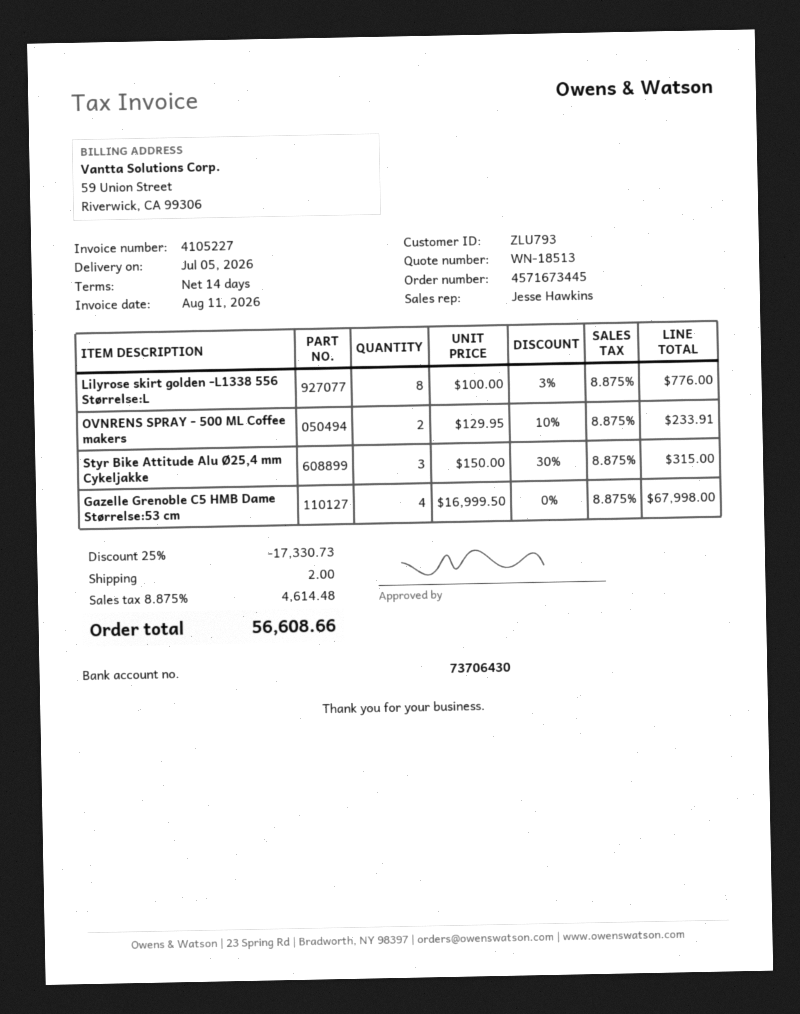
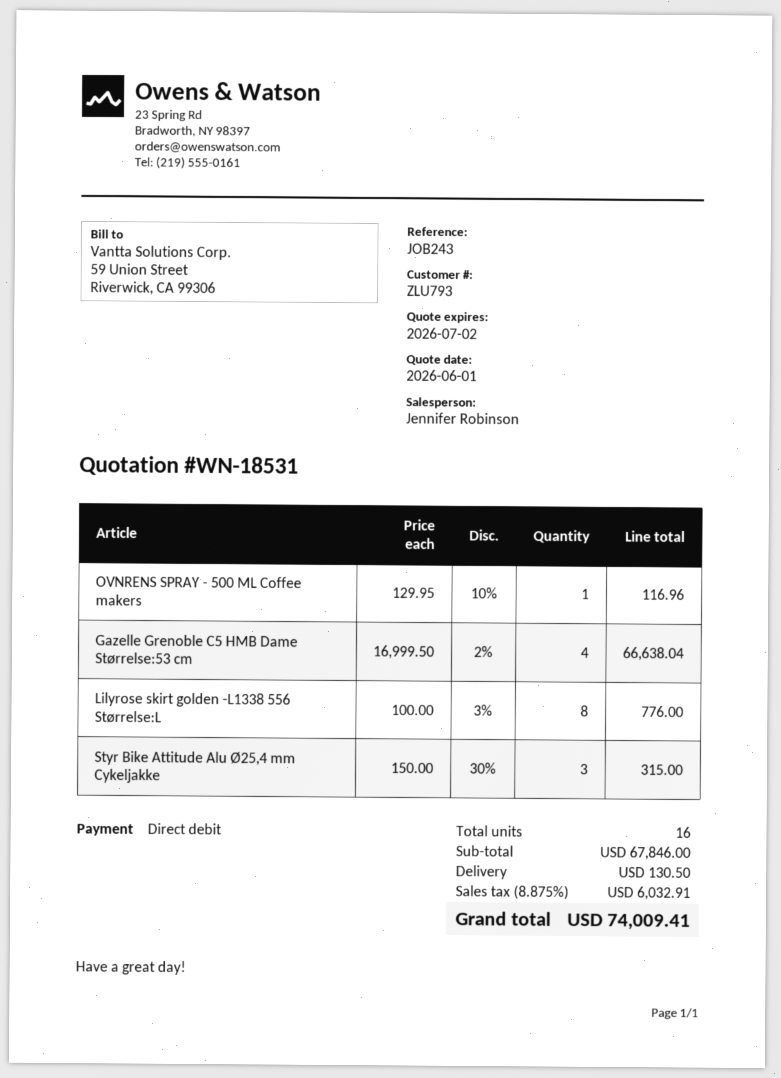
quote number: WN-18513 -> WN-18531
sales rep: Jesse Hawkins -> Jennifer Robinson
OVNRENS SPRAY - 500 ML Coffee makers: 2 x 129.95 - 10% = 233.91 -> 1 x 129.95 - 10% = 116.96
Gazelle Grenoble C5 HMB Dame Størrelse:53 cm: 4 x 16999.50 = 67998.00 -> 4 x 16999.50 - 2% = 66638.04
discount: 25% = 17330.73 -> none
shipping: 2.00 -> 130.50
tax: 8.875% = 4614.48 -> 8.875% = 6032.91
total: 56608.66 -> 74009.41

